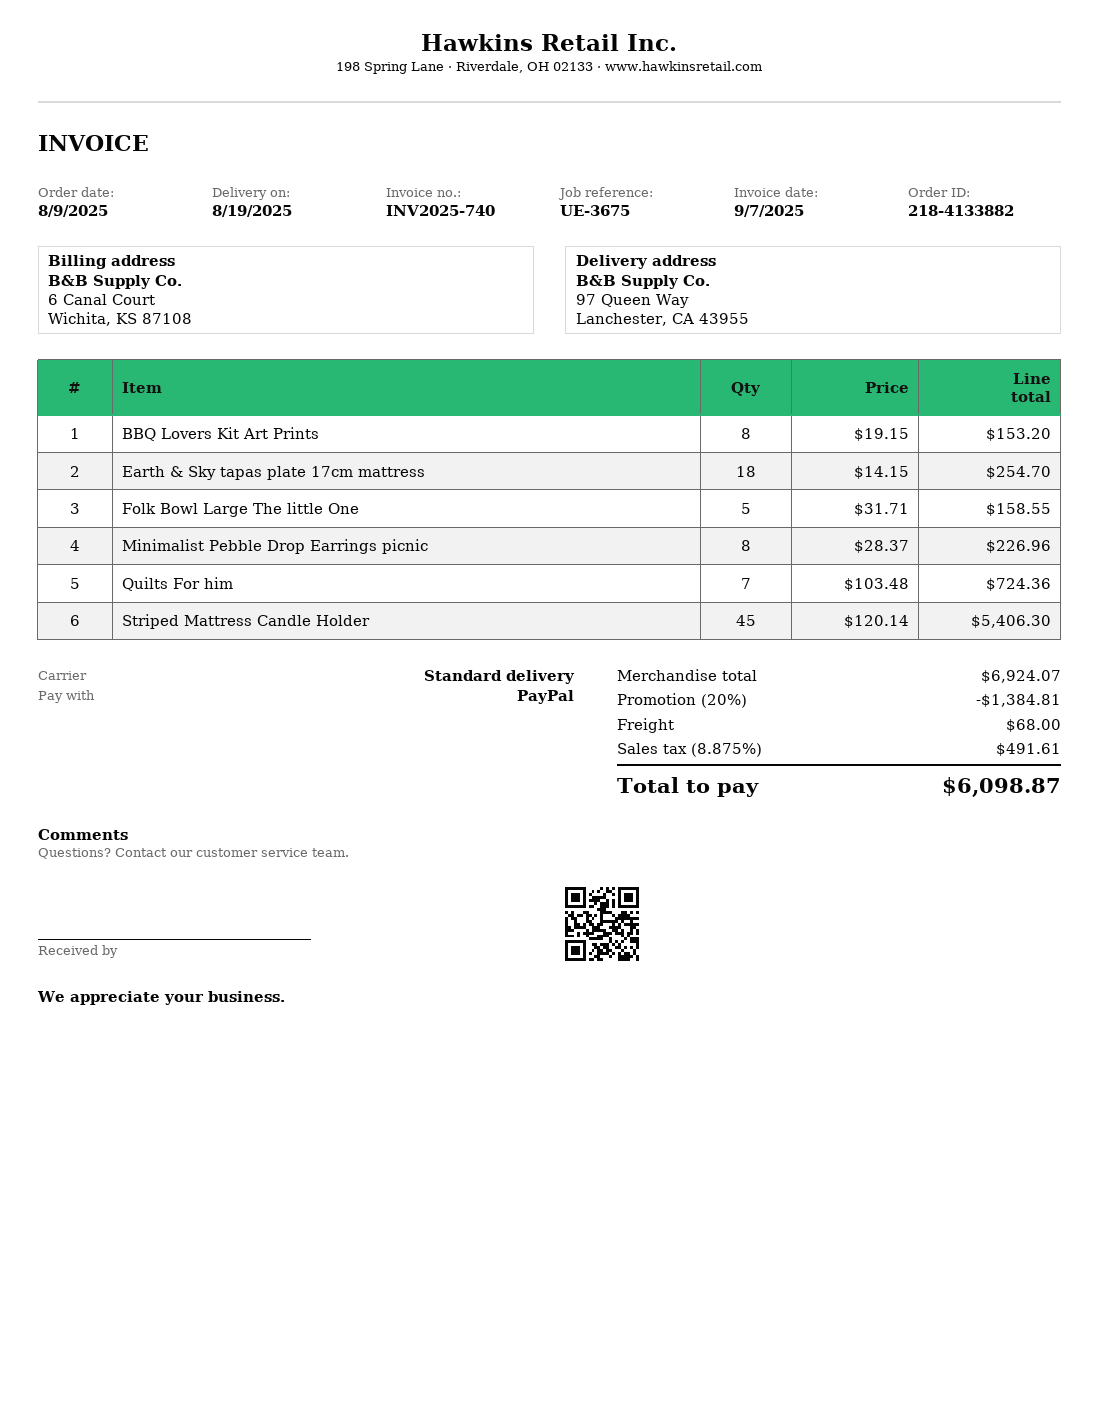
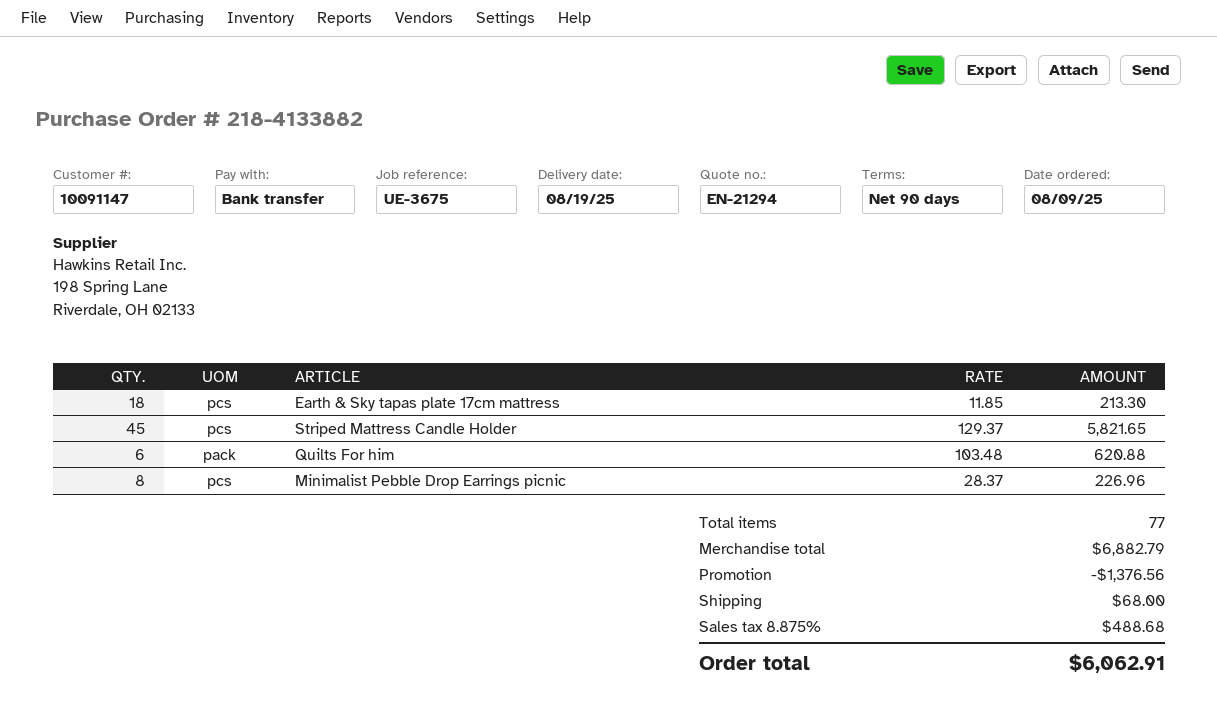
payment method: PayPal -> bank transfer
BBQ Lovers Kit Art Prints: 8 x 19.15 = 153.20 -> none
Earth & Sky tapas plate 17cm mattress: 18 x 14.15 = 254.70 -> 18 x 11.85 = 213.30
Folk Bowl Large The little One: 5 x 31.71 = 158.55 -> none
Quilts For him: 7 x 103.48 = 724.36 -> 6 x 103.48 = 620.88
Striped Mattress Candle Holder: 45 x 120.14 = 5406.30 -> 45 x 129.37 = 5821.65
subtotal: 6924.07 -> 6882.79
discount: 1384.81 -> 1376.56
tax: 8.875% = 491.61 -> 8.875% = 488.68
total: 6098.87 -> 6062.91

